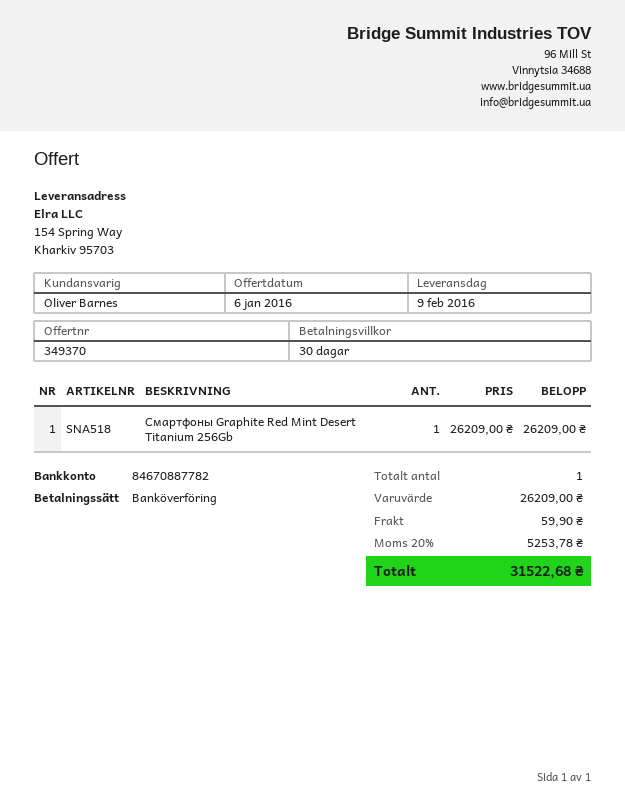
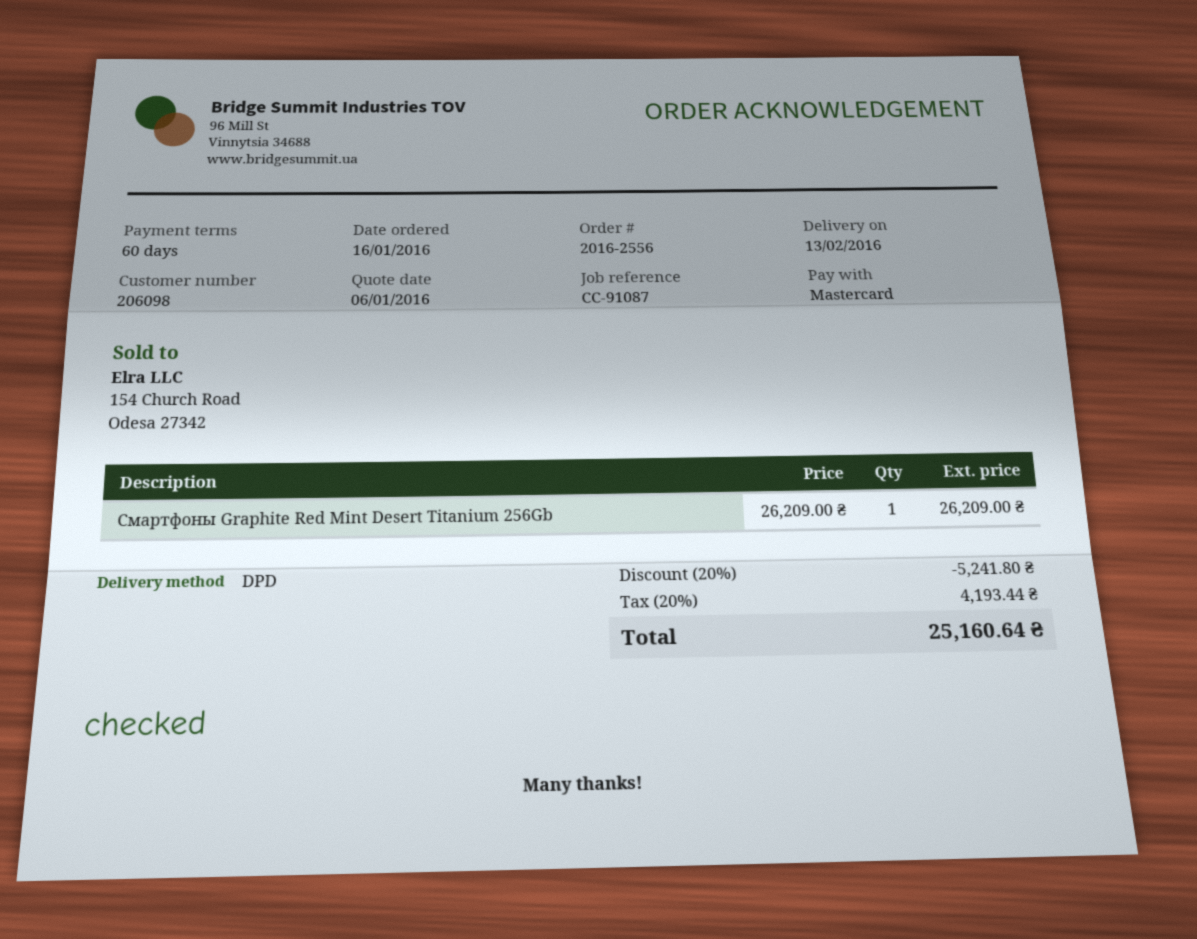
delivery date: 2016-02-09 -> 2016-02-13
payment terms: 30 days -> 60 days
payment method: bank transfer -> Mastercard
discount: none -> 20% = 5241.80
shipping: 59.90 -> none
tax: 20% = 5253.78 -> 20% = 4193.44
total: 31522.68 -> 25160.64

